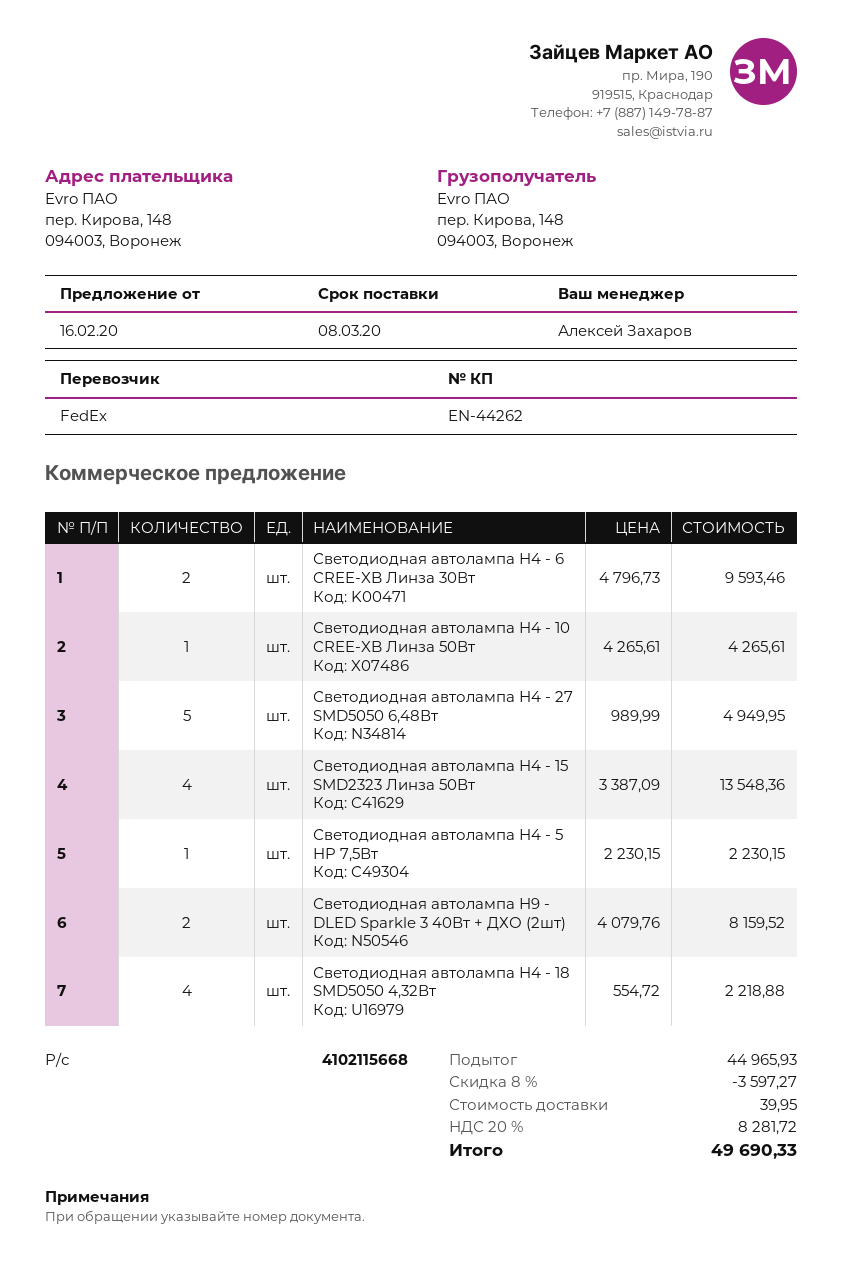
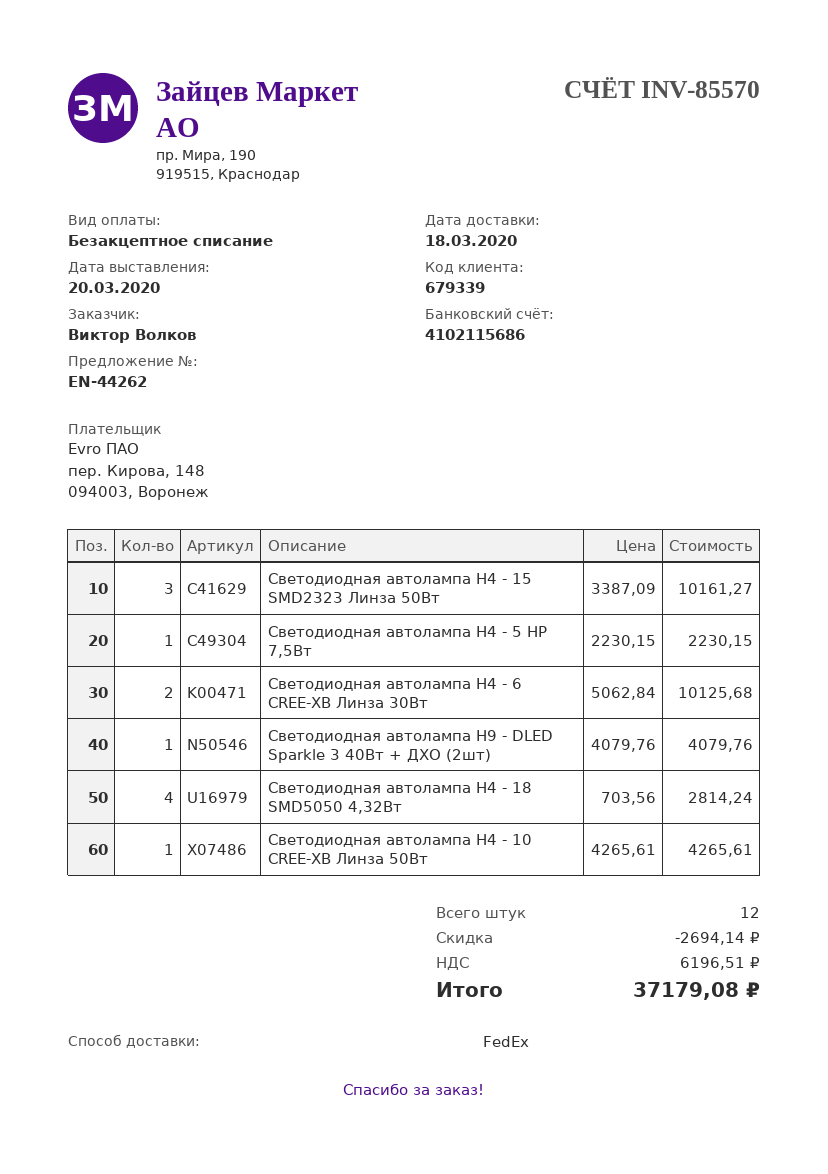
delivery date: 2020-03-08 -> 2020-03-18
bank account: 4102115668 -> 4102115686
Светодиодная автолампа Н4 - 6 CREE-XB Линза 30Вт: 2 x 4796.73 = 9593.46 -> 2 x 5062.84 = 10125.68
Светодиодная автолампа Н4 - 27 SMD5050 6,48Вт: 5 x 989.99 = 4949.95 -> none
Светодиодная автолампа Н4 - 15 SMD2323 Линза 50Вт: 4 x 3387.09 = 13548.36 -> 3 x 3387.09 = 10161.27
Светодиодная автолампа Н9 - DLED Sparkle 3 40Вт + ДХО (2шт): 2 x 4079.76 = 8159.52 -> 1 x 4079.76 = 4079.76
Светодиодная автолампа Н4 - 18 SMD5050 4,32Вт: 4 x 554.72 = 2218.88 -> 4 x 703.56 = 2814.24
discount: 3597.27 -> 2694.14
shipping: 39.95 -> none
tax: 8281.72 -> 6196.51
total: 49690.33 -> 37179.08

